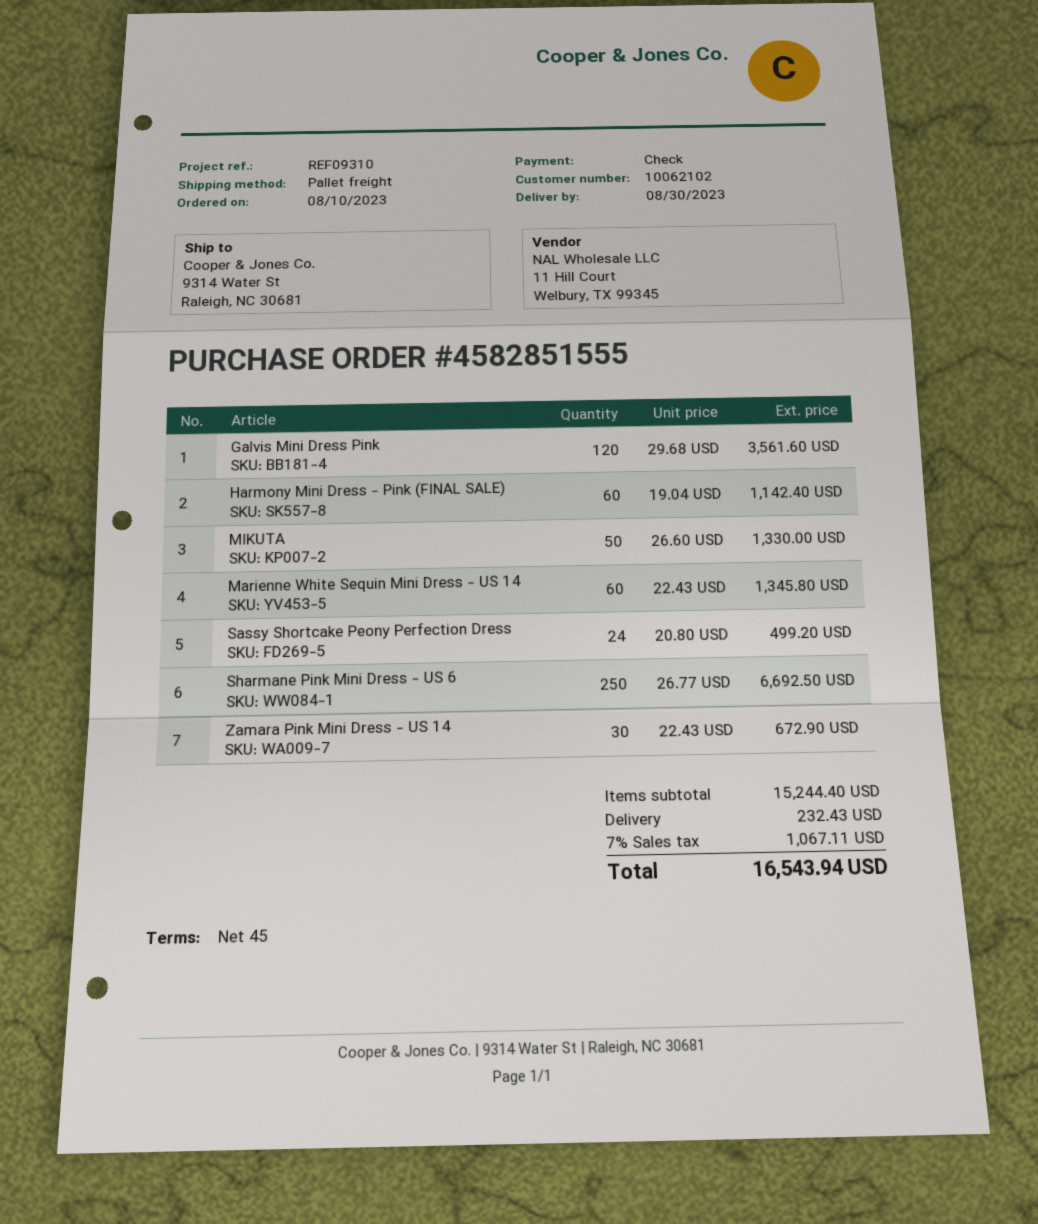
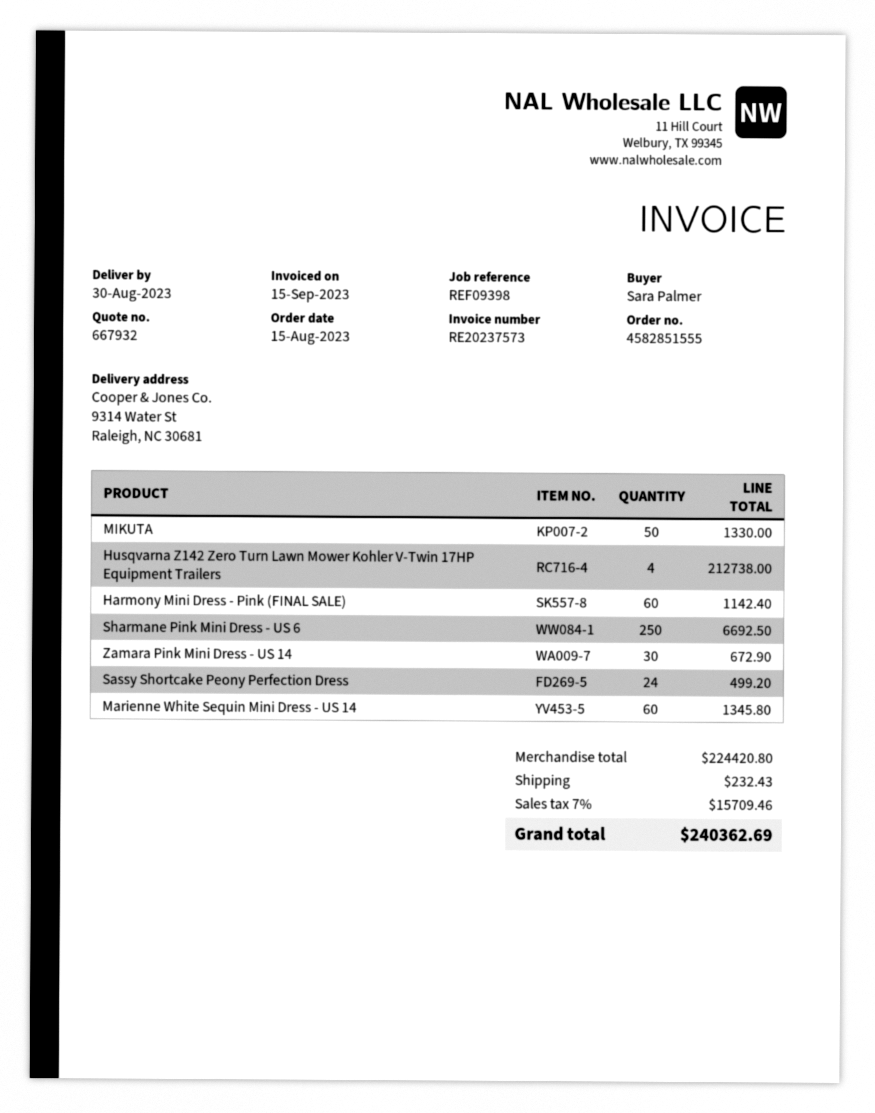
order date: 2023-08-10 -> 2023-08-15
reference: REF09310 -> REF09398
Galvis Mini Dress Pink: 120 for 3561.60 -> none
Husqvarna Z142 Zero Turn Lawn Mower Kohler V-Twin 17HP Equipment Trailers: none -> 4 for 212738.00
subtotal: 15244.40 -> 224420.80
tax: 7% = 1067.11 -> 7% = 15709.46
total: 16543.94 -> 240362.69

